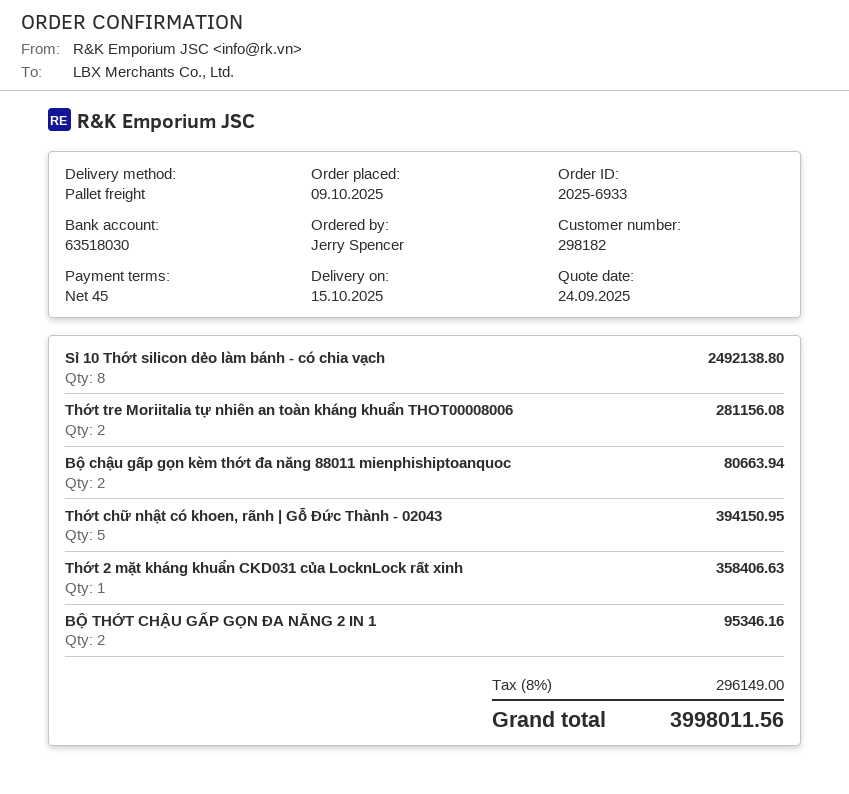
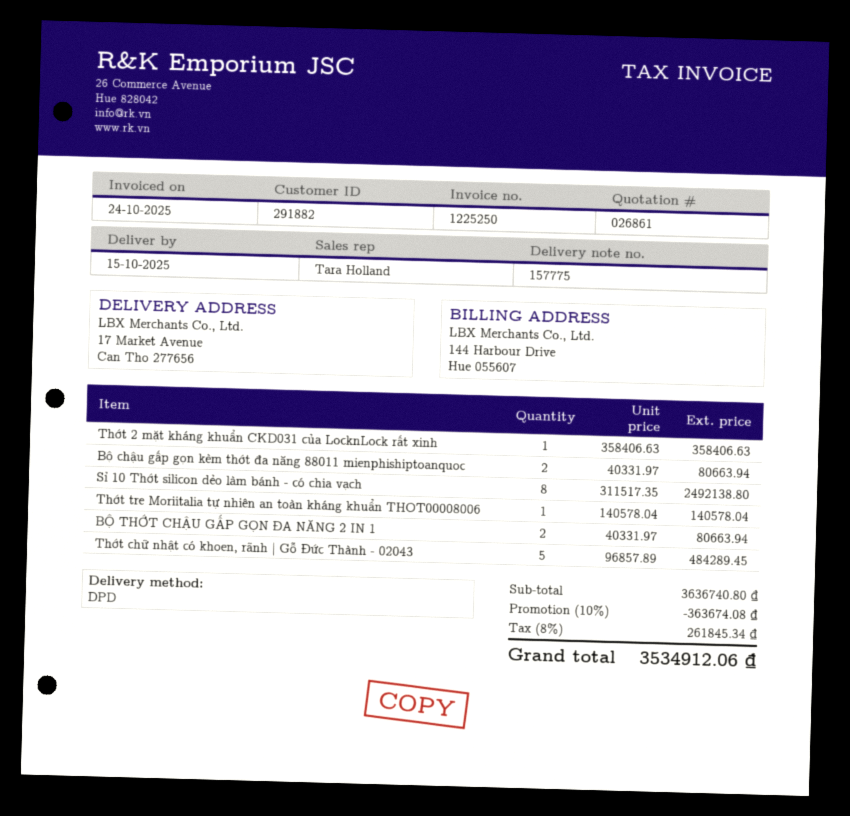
customer number: 298182 -> 291882
shipping method: pallet freight -> DPD
Thớt tre Moriitalia tự nhiên an toàn kháng khuẩn THOT00008006: 2 for 281156.08 -> 1 for 140578.04
Thớt chữ nhật có khoen, rãnh | Gỗ Đức Thành - 02043: 5 for 394150.95 -> 5 for 484289.45
BỘ THỚT CHẬU GẤP GỌN ĐA NĂNG 2 IN 1: 2 for 95346.16 -> 2 for 80663.94
discount: none -> 10% = 363674.08
tax: 8% = 296149.00 -> 8% = 261845.34
total: 3998011.56 -> 3534912.06

